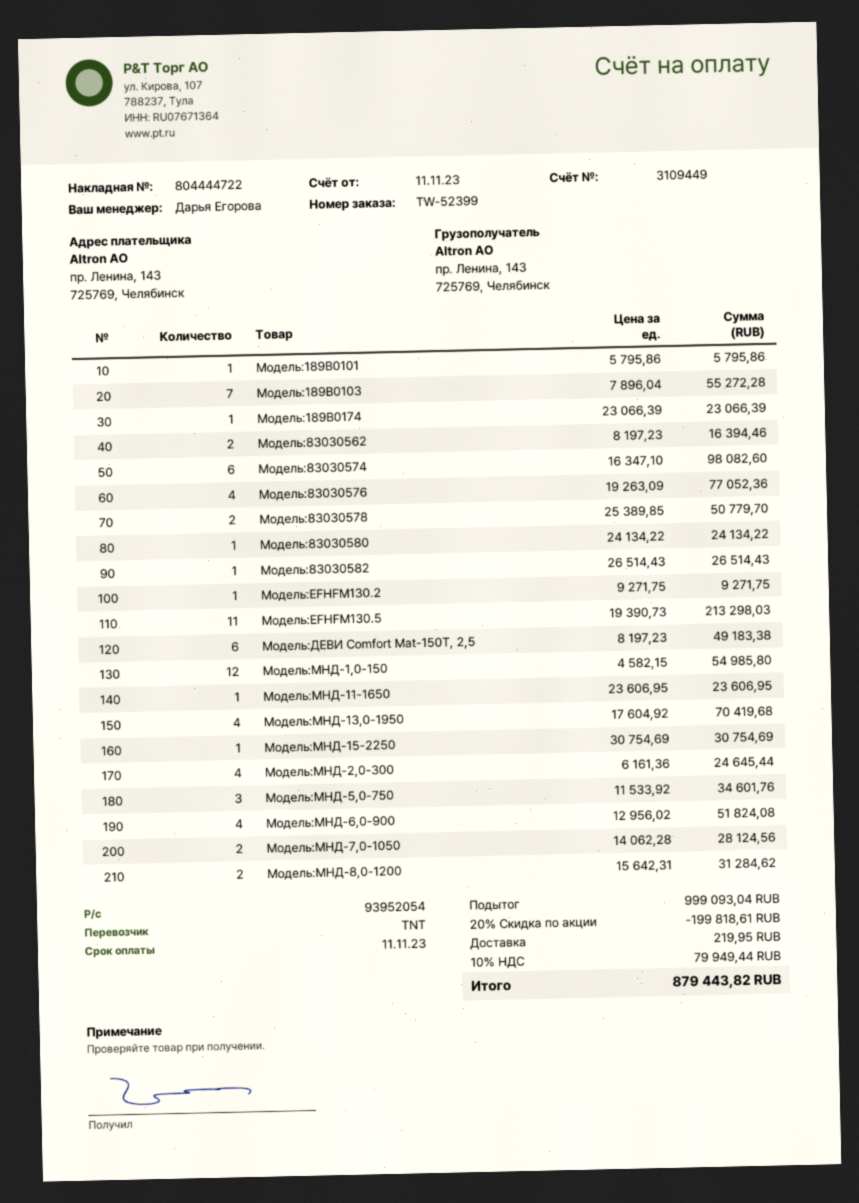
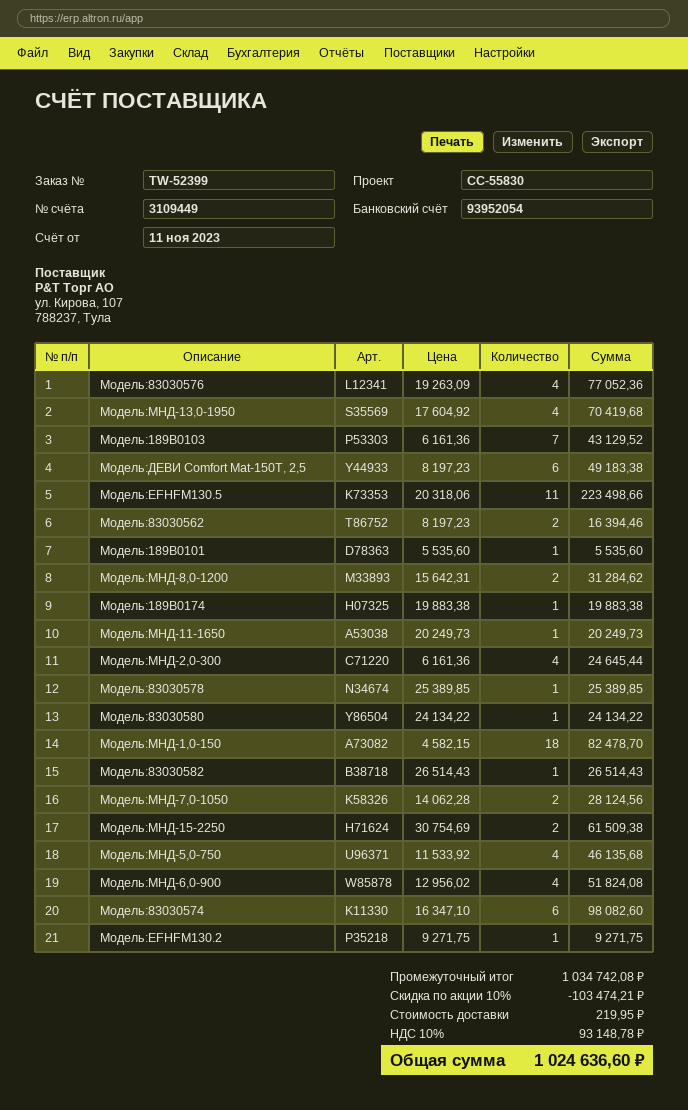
Модель:189B0101: 1 x 5795.86 = 5795.86 -> 1 x 5535.60 = 5535.60
Модель:189B0103: 7 x 7896.04 = 55272.28 -> 7 x 6161.36 = 43129.52
Модель:189B0174: 1 x 23066.39 = 23066.39 -> 1 x 19883.38 = 19883.38
Модель:83030578: 2 x 25389.85 = 50779.70 -> 1 x 25389.85 = 25389.85
Модель:EFHFM130.5: 11 x 19390.73 = 213298.03 -> 11 x 20318.06 = 223498.66
Модель:МНД-1,0-150: 12 x 4582.15 = 54985.80 -> 18 x 4582.15 = 82478.70
Модель:МНД-11-1650: 1 x 23606.95 = 23606.95 -> 1 x 20249.73 = 20249.73
Модель:МНД-15-2250: 1 x 30754.69 = 30754.69 -> 2 x 30754.69 = 61509.38
Модель:МНД-5,0-750: 3 x 11533.92 = 34601.76 -> 4 x 11533.92 = 46135.68
subtotal: 999093.04 -> 1034742.08
discount: 20% = 199818.61 -> 10% = 103474.21
tax: 10% = 79949.44 -> 10% = 93148.78
total: 879443.82 -> 1024636.60

